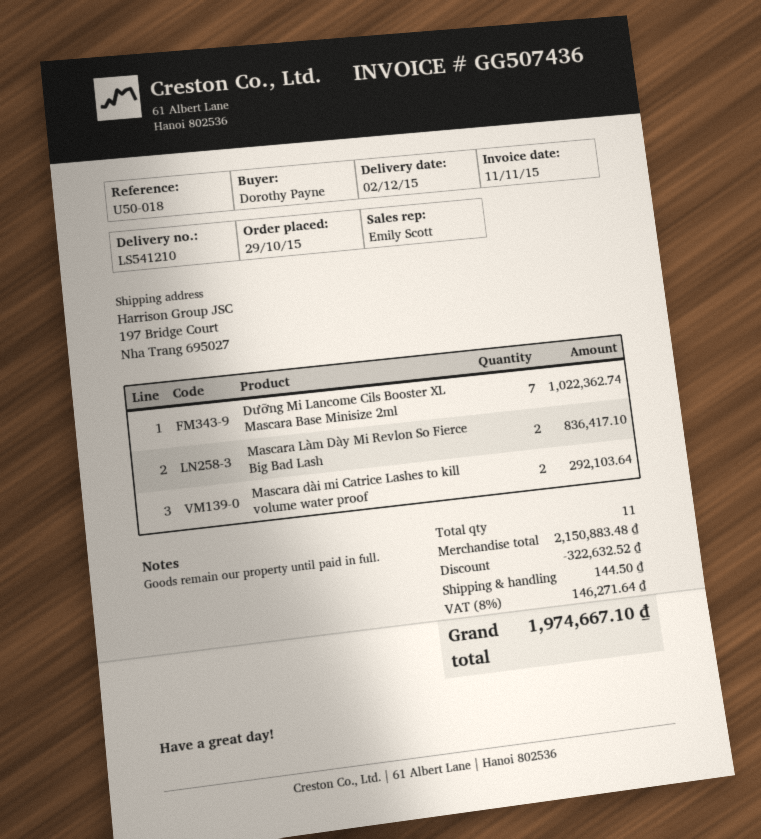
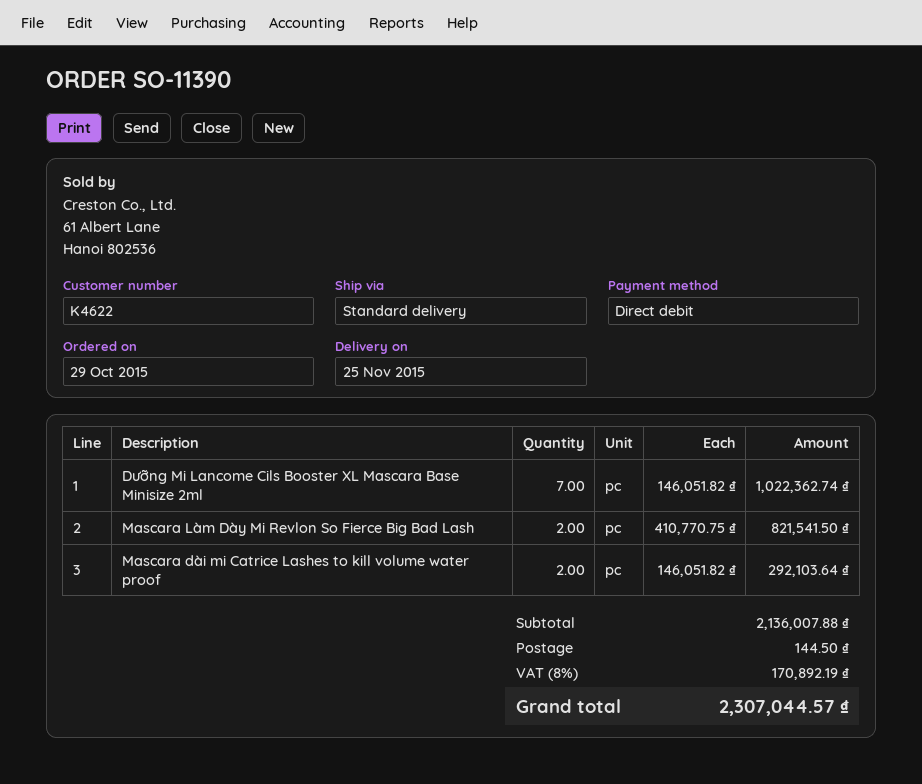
delivery date: 2015-12-02 -> 2015-11-25
Mascara Làm Dày Mi Revlon So Fierce Big Bad Lash: 2 for 836417.10 -> 2 for 821541.50
subtotal: 2150883.48 -> 2136007.88
discount: 322632.52 -> none
tax: 8% = 146271.64 -> 8% = 170892.19
total: 1974667.10 -> 2307044.57

